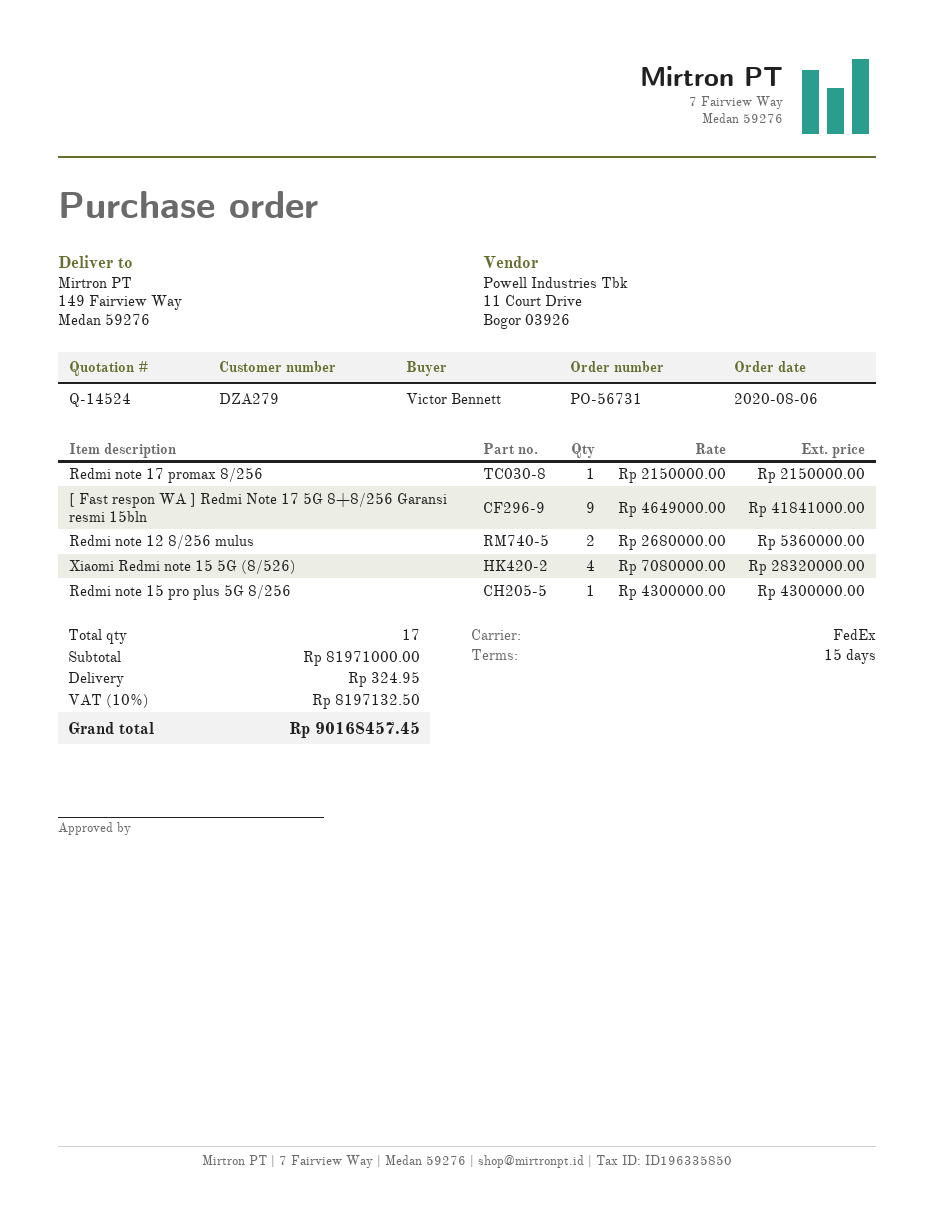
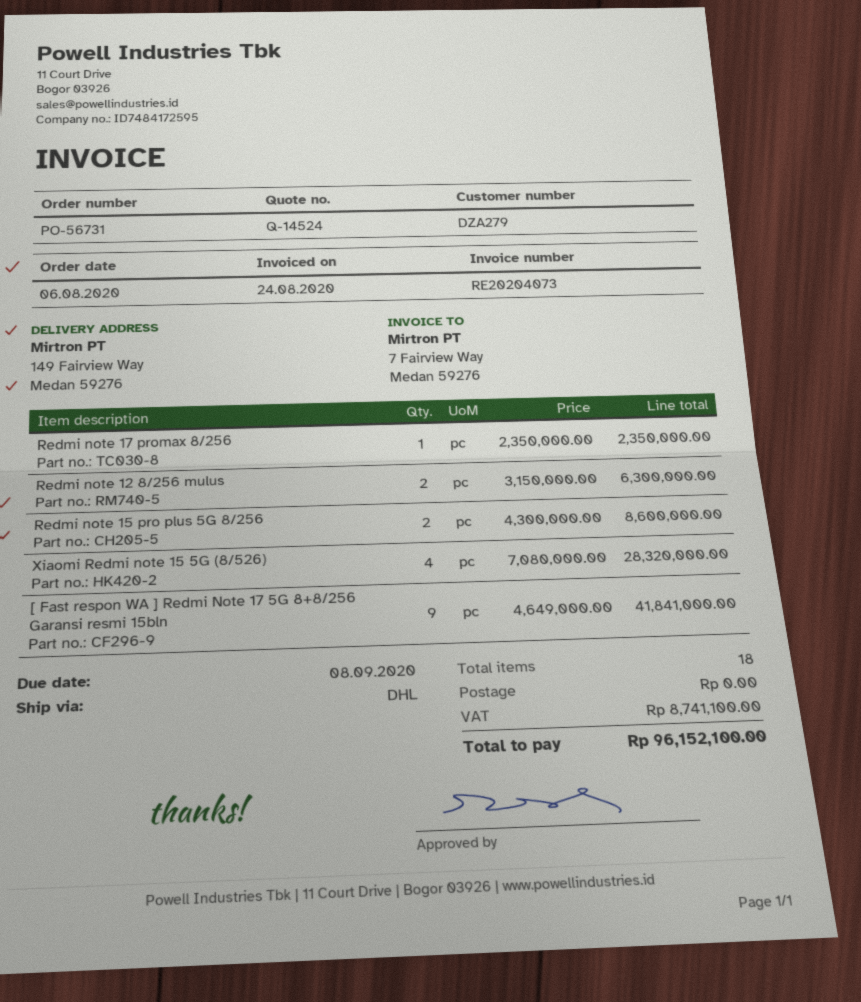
shipping method: FedEx -> DHL
Redmi note 17 promax 8/256: 1 x 2150000.00 = 2150000.00 -> 1 x 2350000.00 = 2350000.00
Redmi note 12 8/256 mulus: 2 x 2680000.00 = 5360000.00 -> 2 x 3150000.00 = 6300000.00
Redmi note 15 pro plus 5G 8/256: 1 x 4300000.00 = 4300000.00 -> 2 x 4300000.00 = 8600000.00
total quantity: 17 -> 18
shipping: 324.95 -> 0.00
tax: 8197132.50 -> 8741100.00
total: 90168457.45 -> 96152100.00

